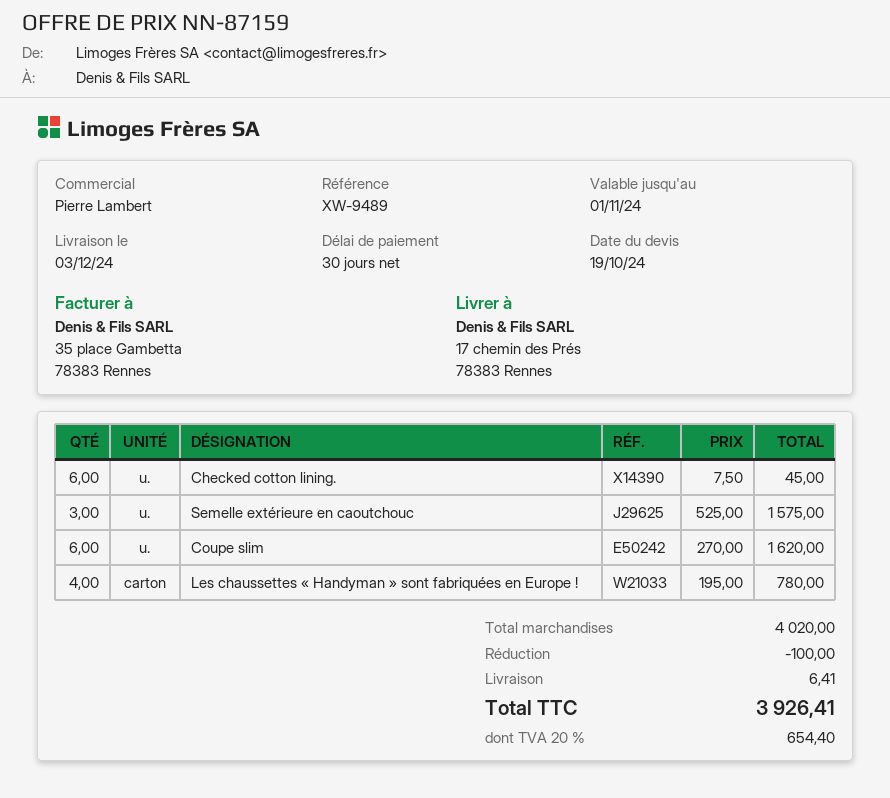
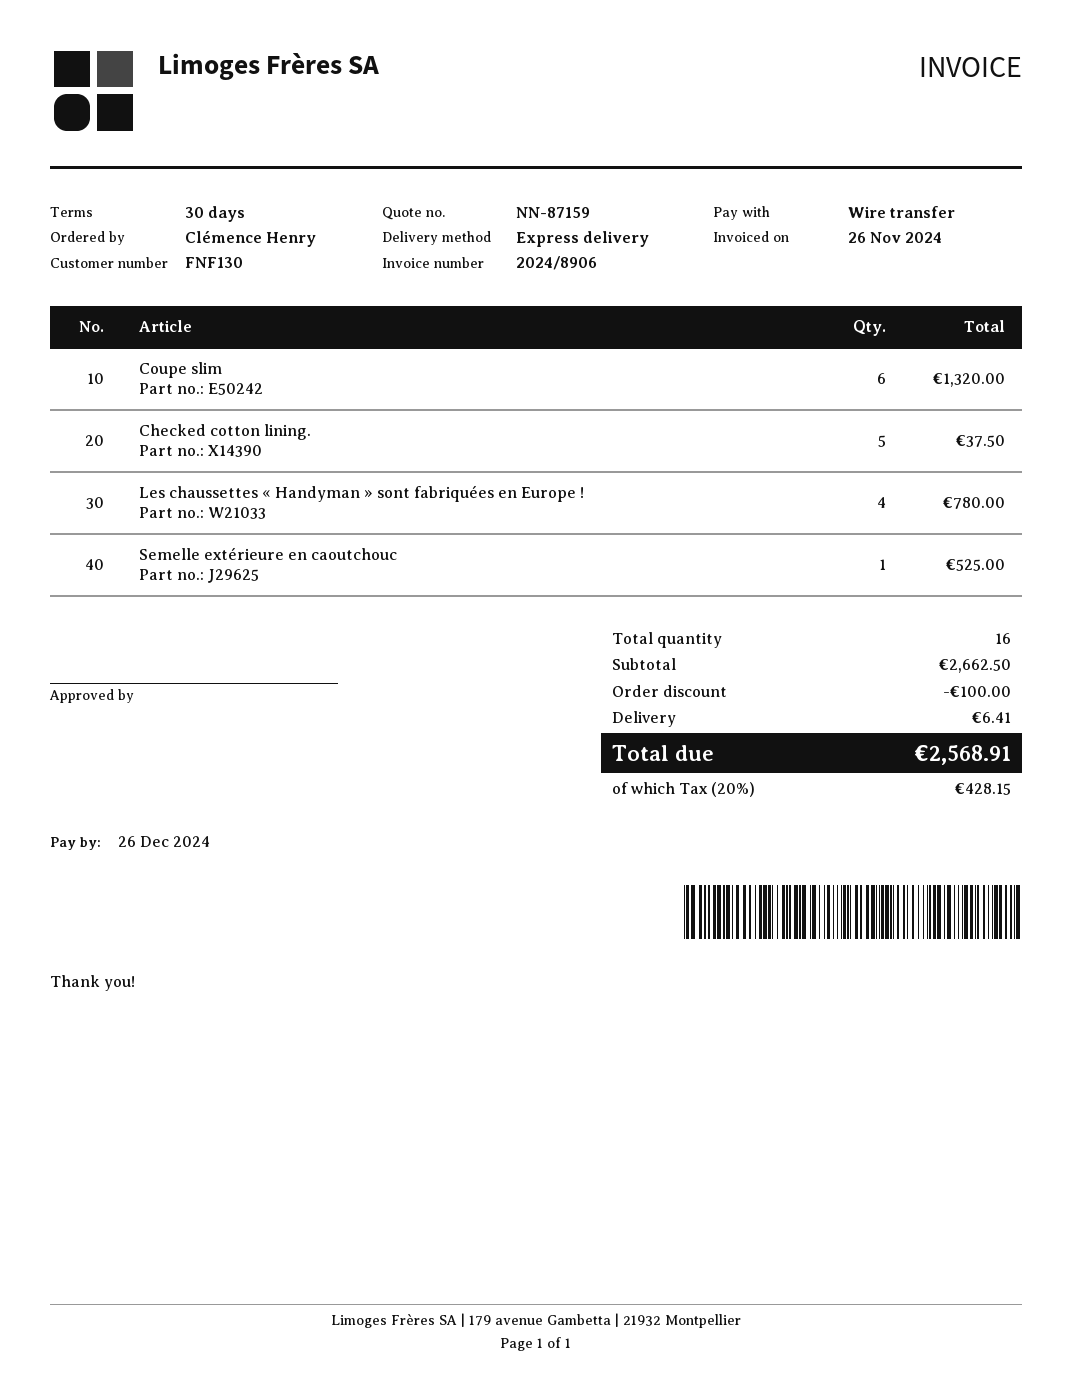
Checked cotton lining.: 6 for 45.00 -> 5 for 37.50
Semelle extérieure en caoutchouc: 3 for 1575.00 -> 1 for 525.00
Coupe slim: 6 for 1620.00 -> 6 for 1320.00
subtotal: 4020.00 -> 2662.50
tax: 20% = 654.40 -> 20% = 428.15
total: 3926.41 -> 2568.91

